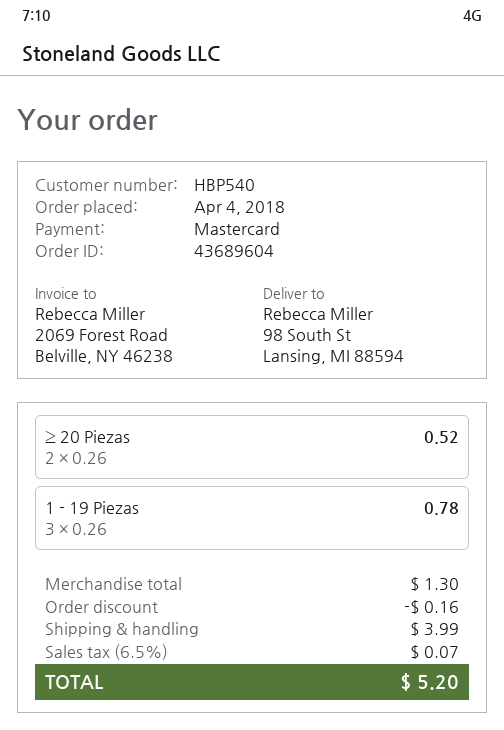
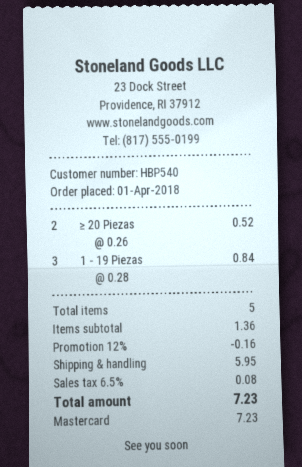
order date: 2018-04-04 -> 2018-04-01
1 - 19 Piezas: 3 x 0.26 = 0.78 -> 3 x 0.28 = 0.84
subtotal: 1.30 -> 1.36
shipping: 3.99 -> 5.95
tax: 6.5% = 0.07 -> 6.5% = 0.08
total: 5.20 -> 7.23

